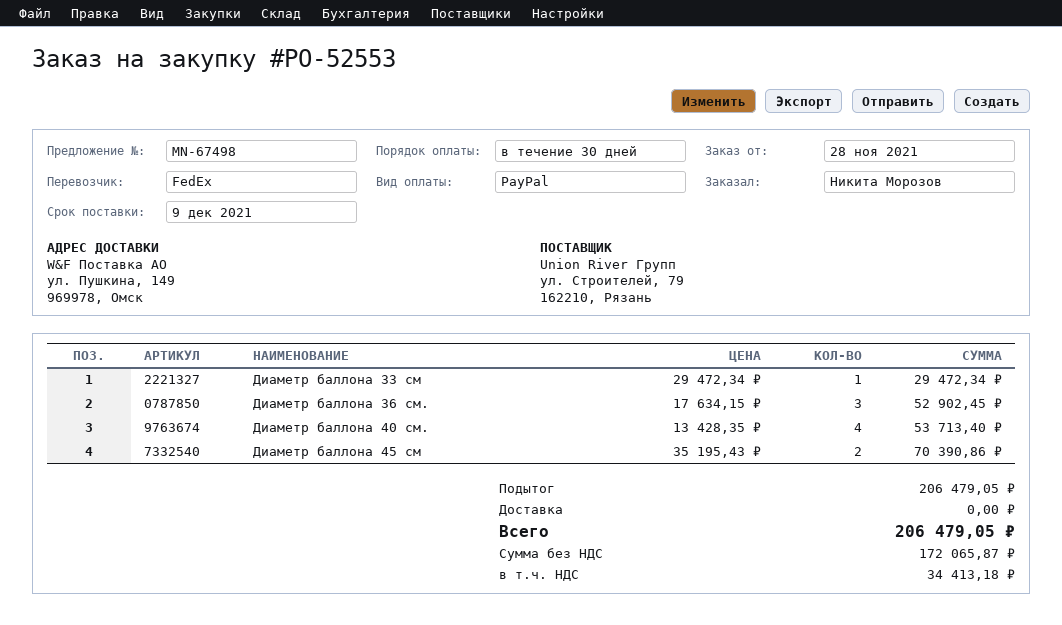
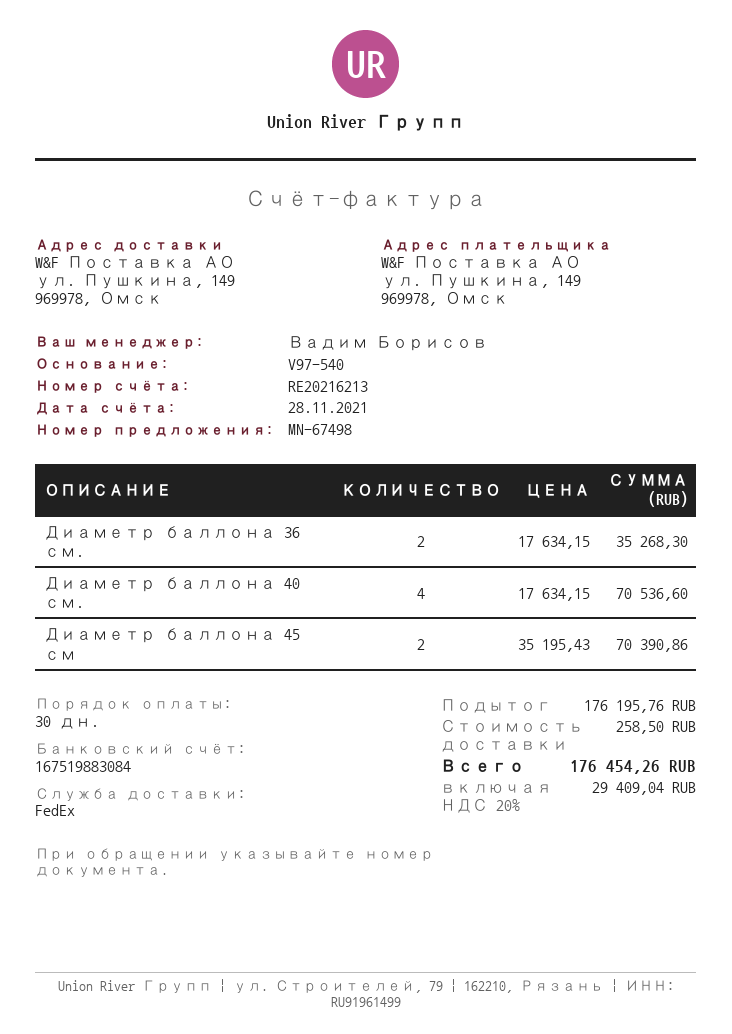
Диаметр баллона 33 см: 1 x 29472.34 = 29472.34 -> none
Диаметр баллона 36 см.: 3 x 17634.15 = 52902.45 -> 2 x 17634.15 = 35268.30
Диаметр баллона 40 см.: 4 x 13428.35 = 53713.40 -> 4 x 17634.15 = 70536.60
subtotal: 206479.05 -> 176195.76
shipping: 0.00 -> 258.50
tax: 34413.18 -> 29409.04
total: 206479.05 -> 176454.26

